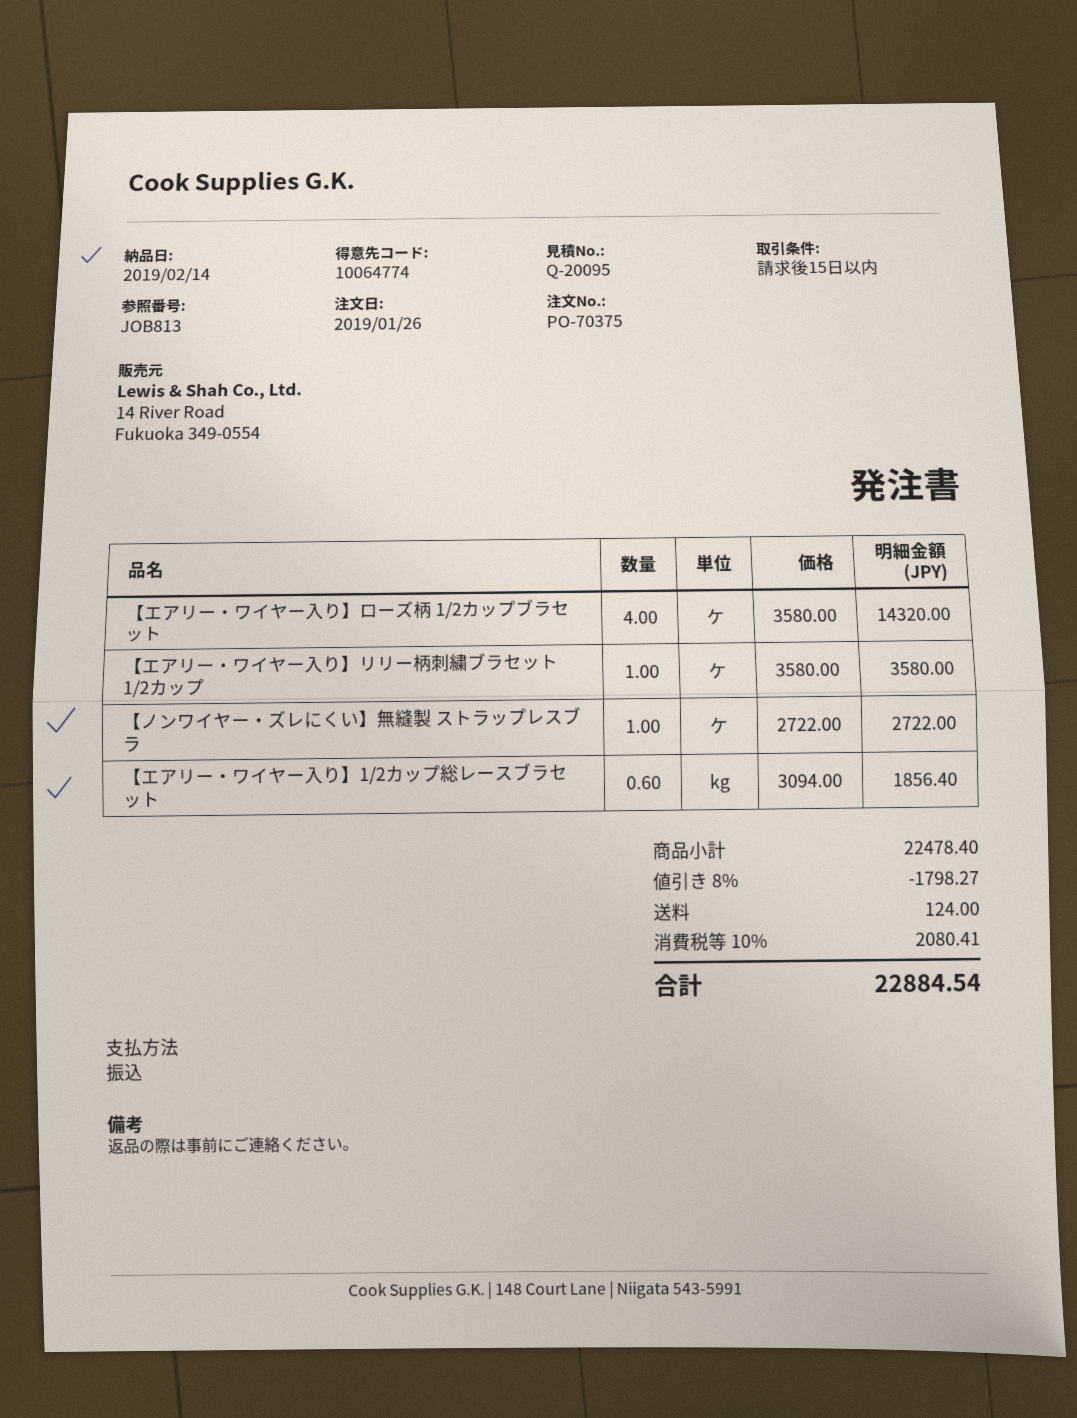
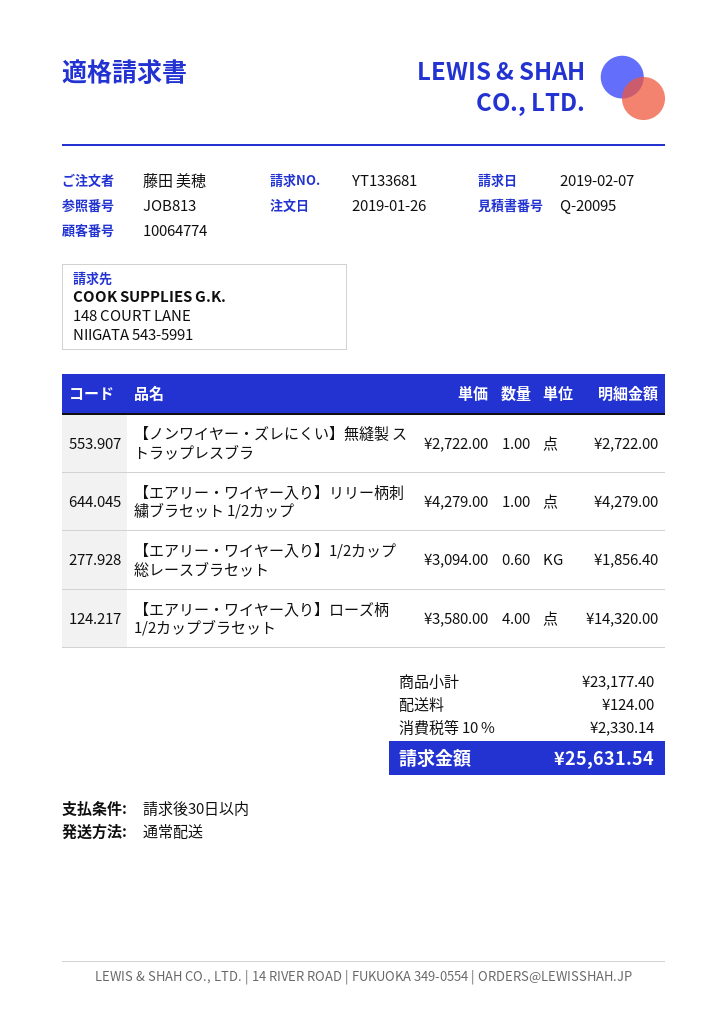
payment terms: 15 days -> 30 days
【エアリー・ワイヤー入り】リリー柄刺繍ブラセット 1/2カップ: 1 x 3580.00 = 3580.00 -> 1 x 4279.00 = 4279.00
subtotal: 22478.40 -> 23177.40
discount: 8% = 1798.27 -> none
tax: 10% = 2080.41 -> 10% = 2330.14
total: 22884.54 -> 25631.54

